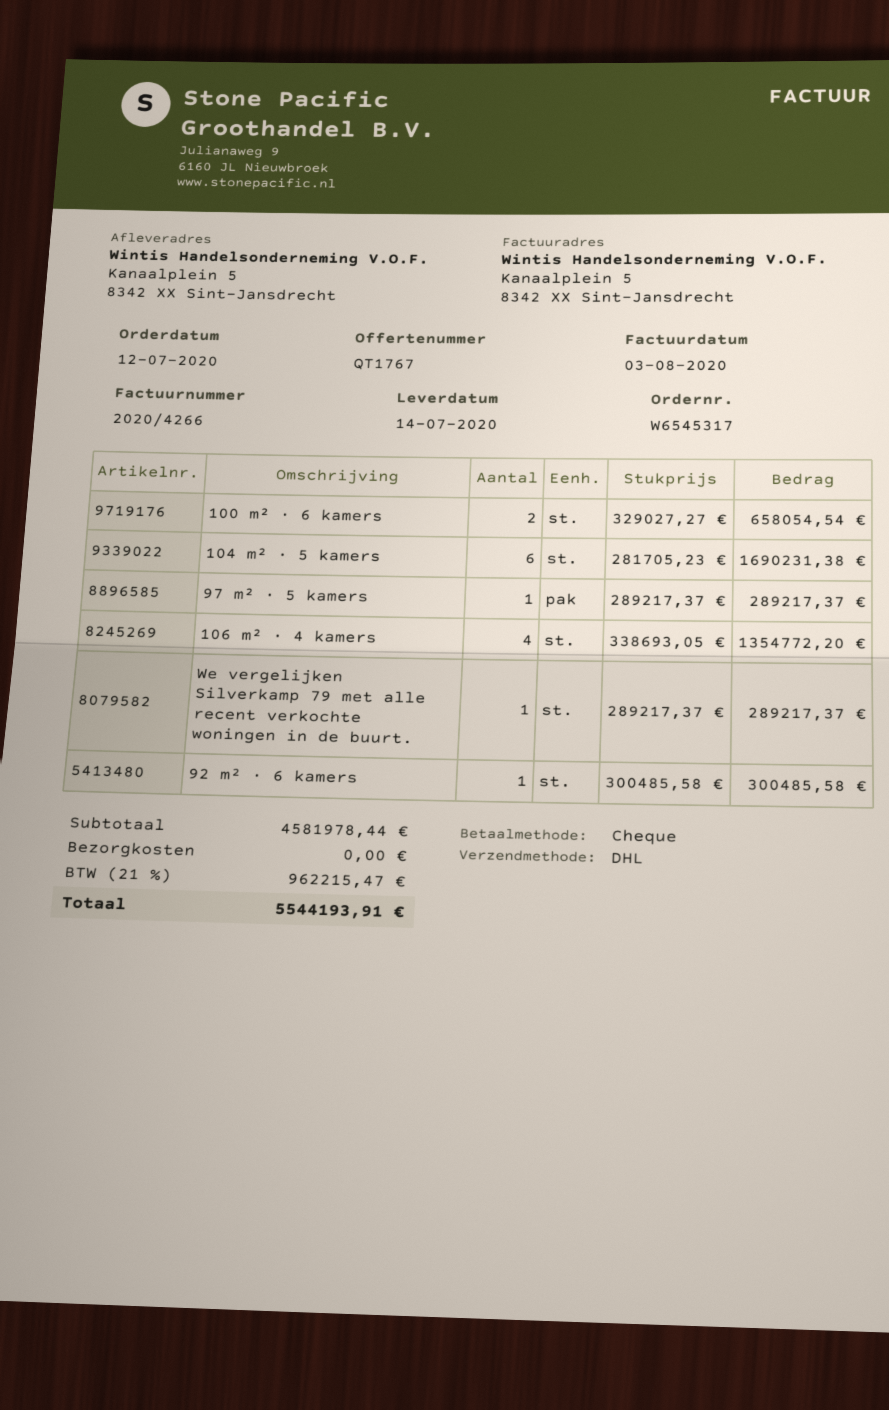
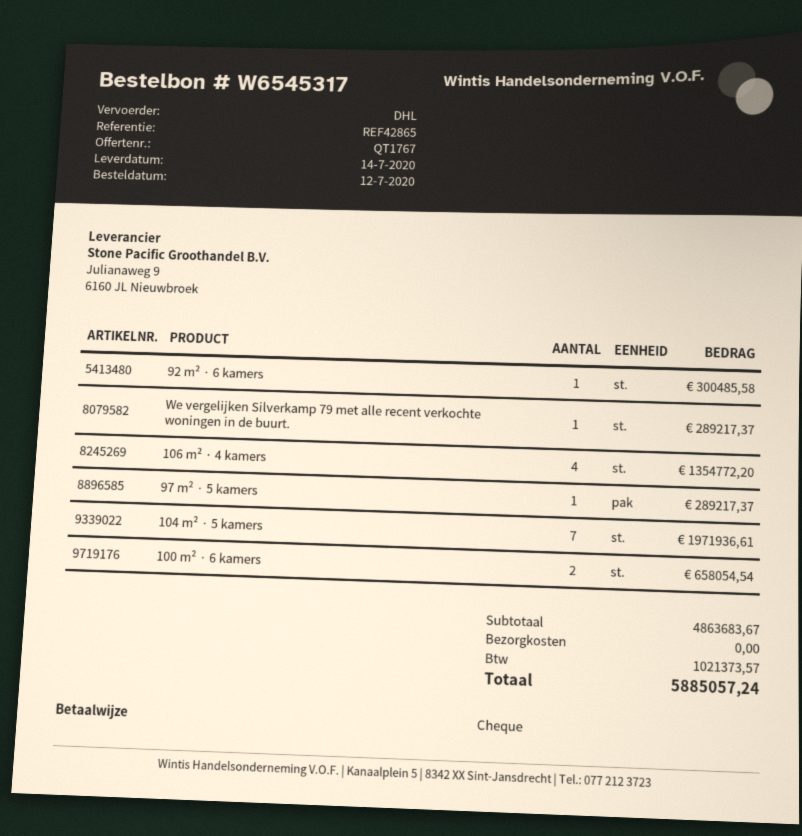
104 m² · 5 kamers: 6 for 1690231.38 -> 7 for 1971936.61
subtotal: 4581978.44 -> 4863683.67
tax: 962215.47 -> 1021373.57
total: 5544193.91 -> 5885057.24

